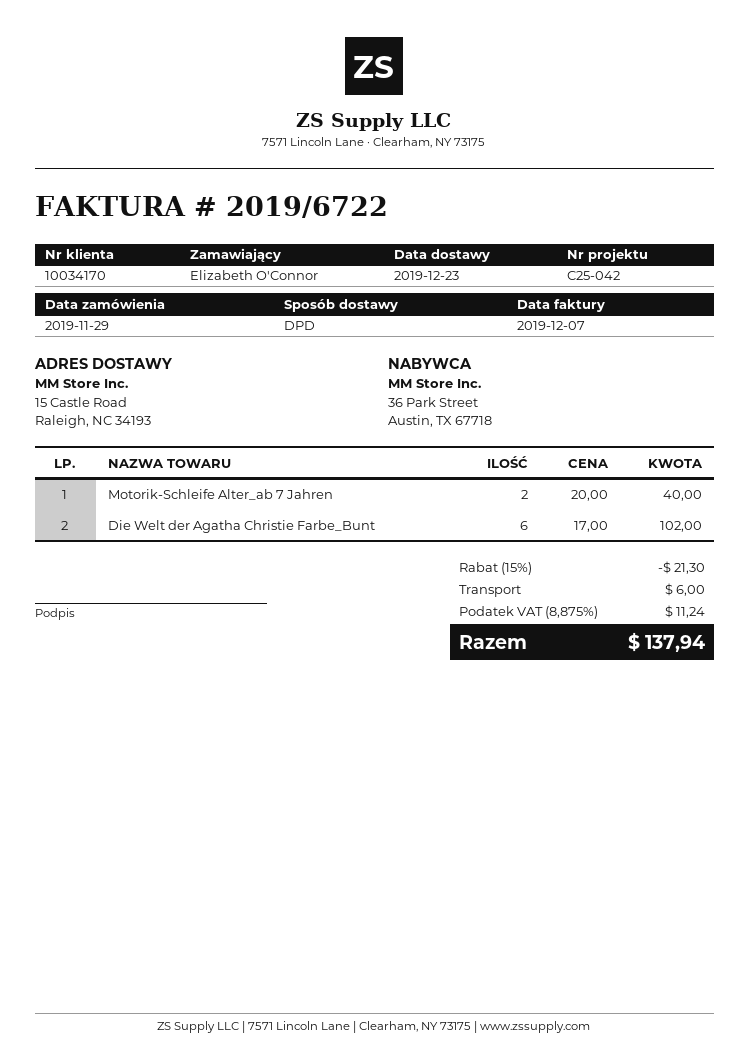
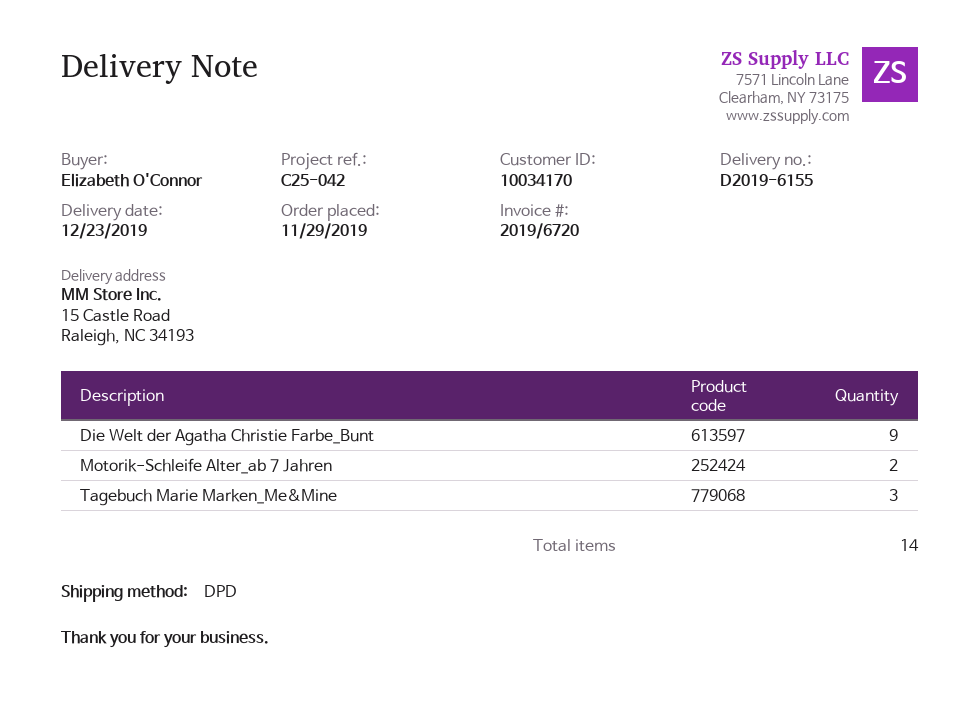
invoice number: 2019/6722 -> 2019/6720
Die Welt der Agatha Christie Farbe_Bunt: 6 -> 9
Tagebuch Marie Marken_Me&Mine: none -> 3

